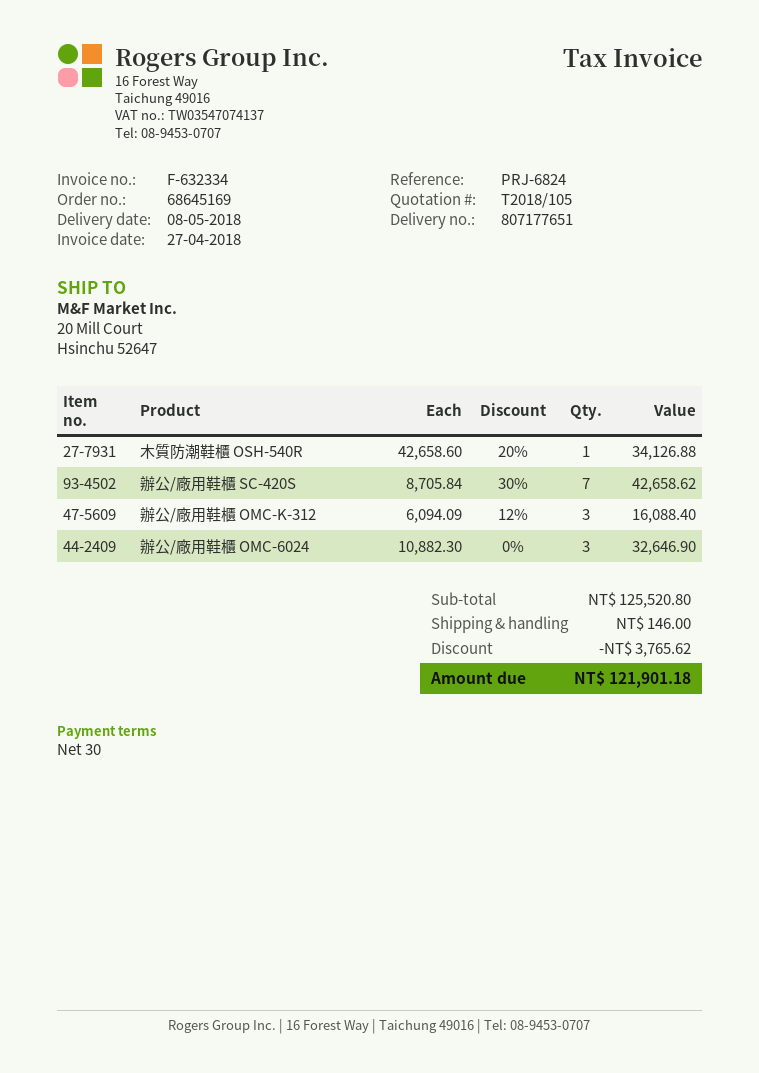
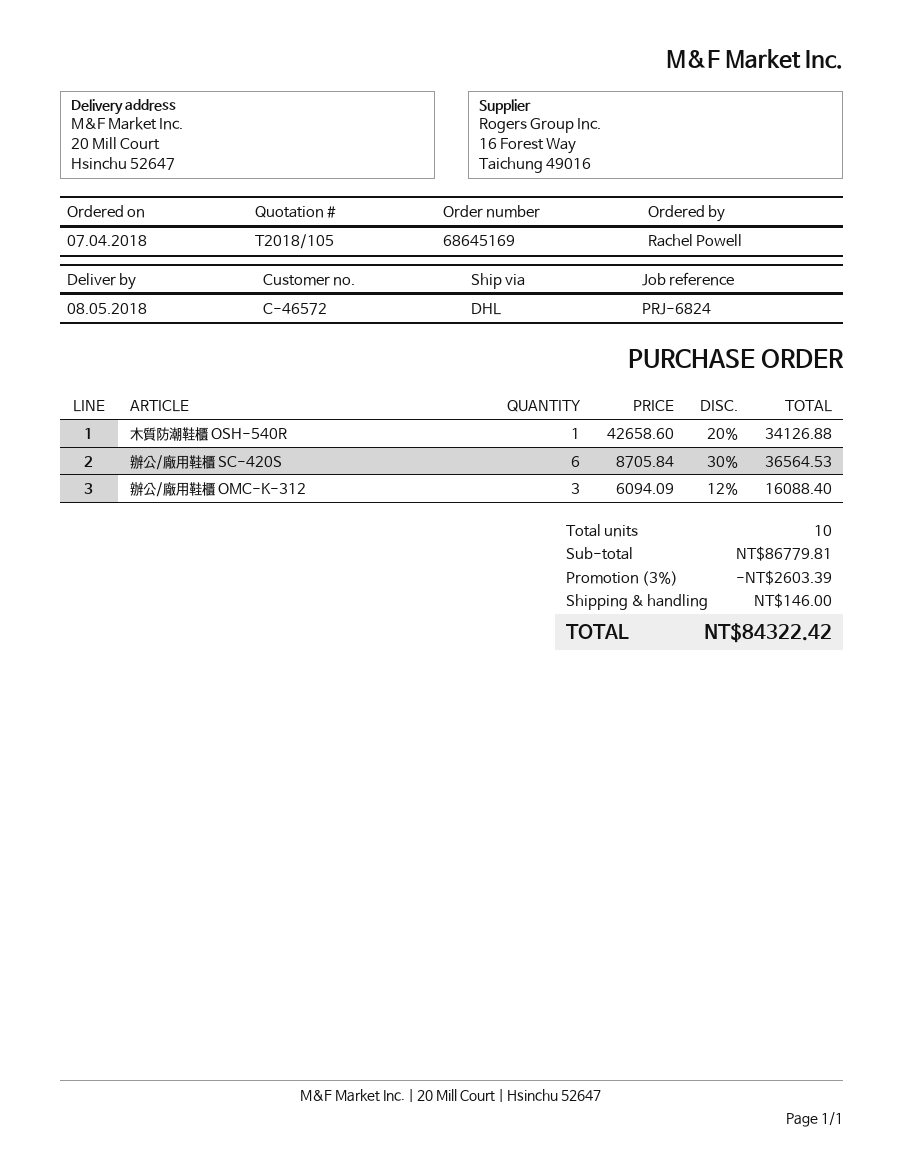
辦公/廠用鞋櫃 SC-420S: 7 x 8705.84 - 30% = 42658.62 -> 6 x 8705.84 - 30% = 36564.53
辦公/廠用鞋櫃 OMC-6024: 3 x 10882.30 = 32646.90 -> none
subtotal: 125520.80 -> 86779.81
discount: 3765.62 -> 2603.39
total: 121901.18 -> 84322.42

